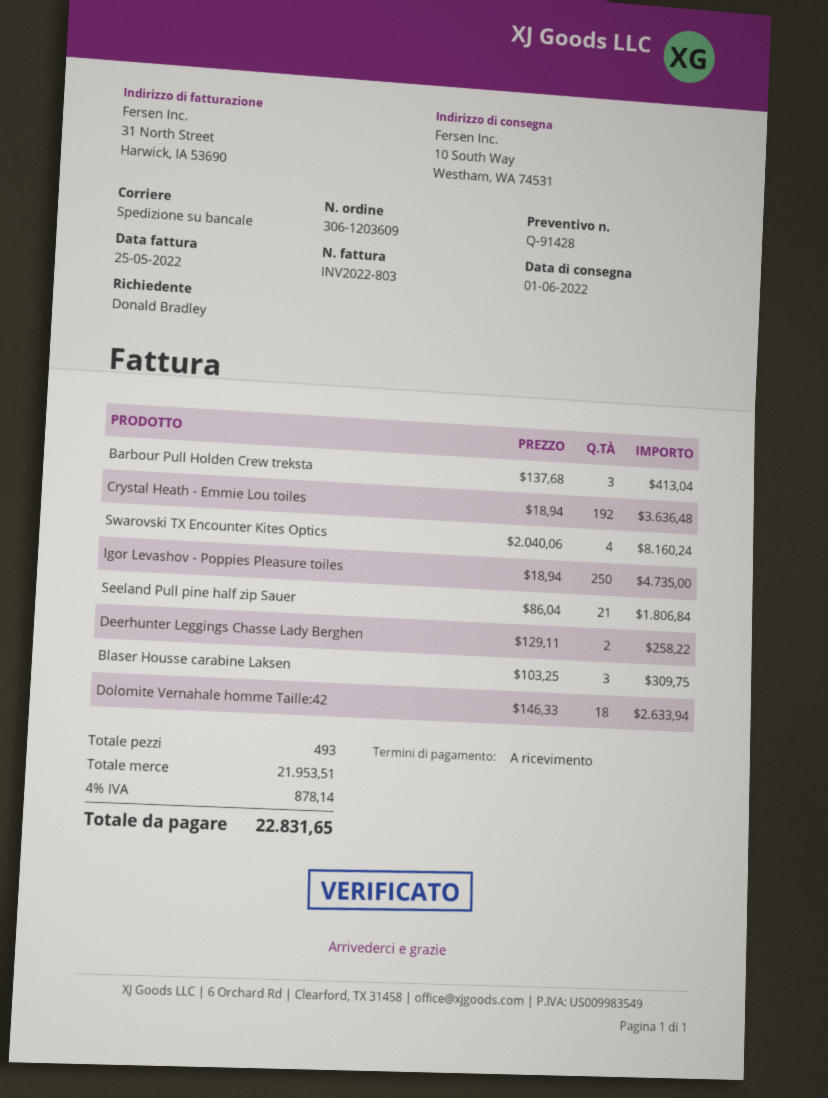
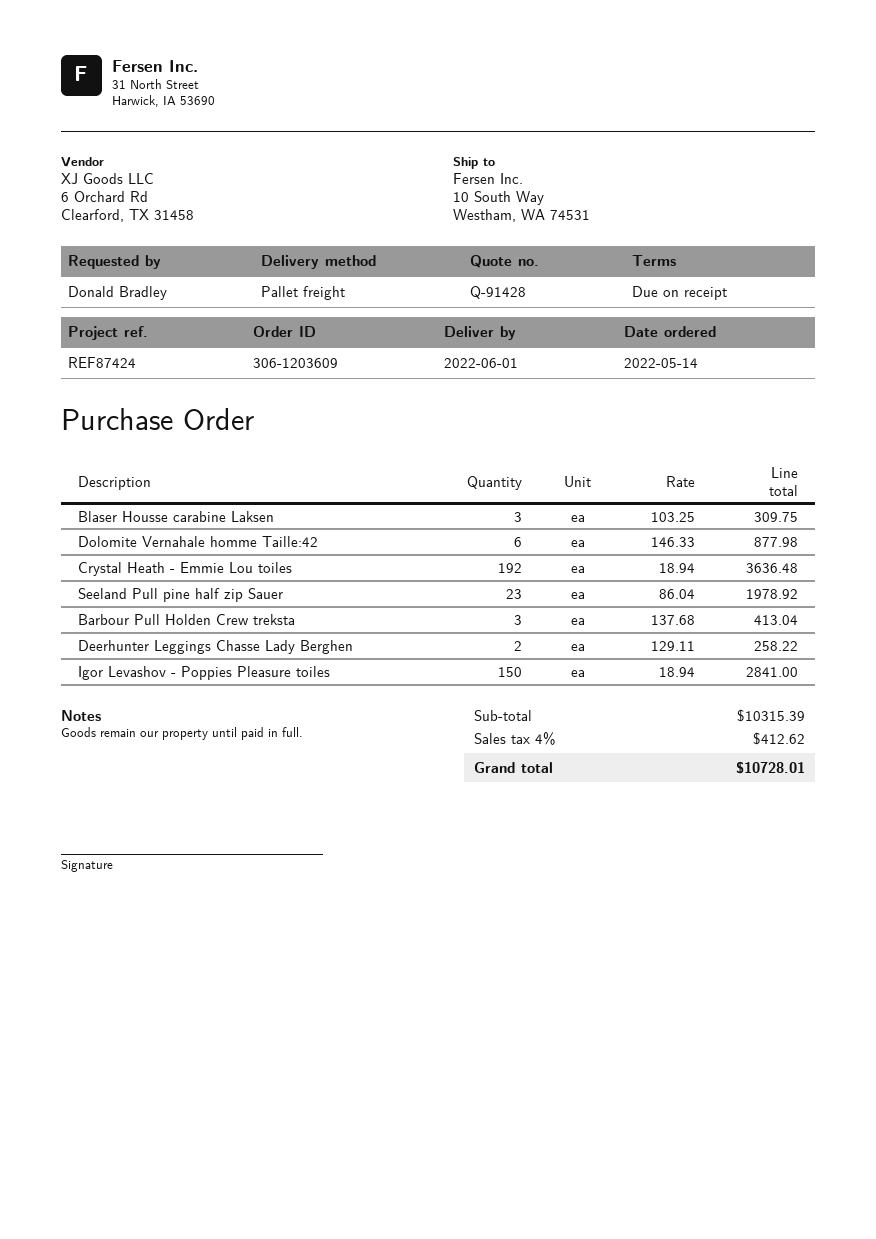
Swarovski TX Encounter Kites Optics: 4 x 2040.06 = 8160.24 -> none
Igor Levashov - Poppies Pleasure toiles: 250 x 18.94 = 4735.00 -> 150 x 18.94 = 2841.00
Seeland Pull pine half zip Sauer: 21 x 86.04 = 1806.84 -> 23 x 86.04 = 1978.92
Dolomite Vernahale homme Taille:42: 18 x 146.33 = 2633.94 -> 6 x 146.33 = 877.98
subtotal: 21953.51 -> 10315.39
tax: 4% = 878.14 -> 4% = 412.62
total: 22831.65 -> 10728.01

